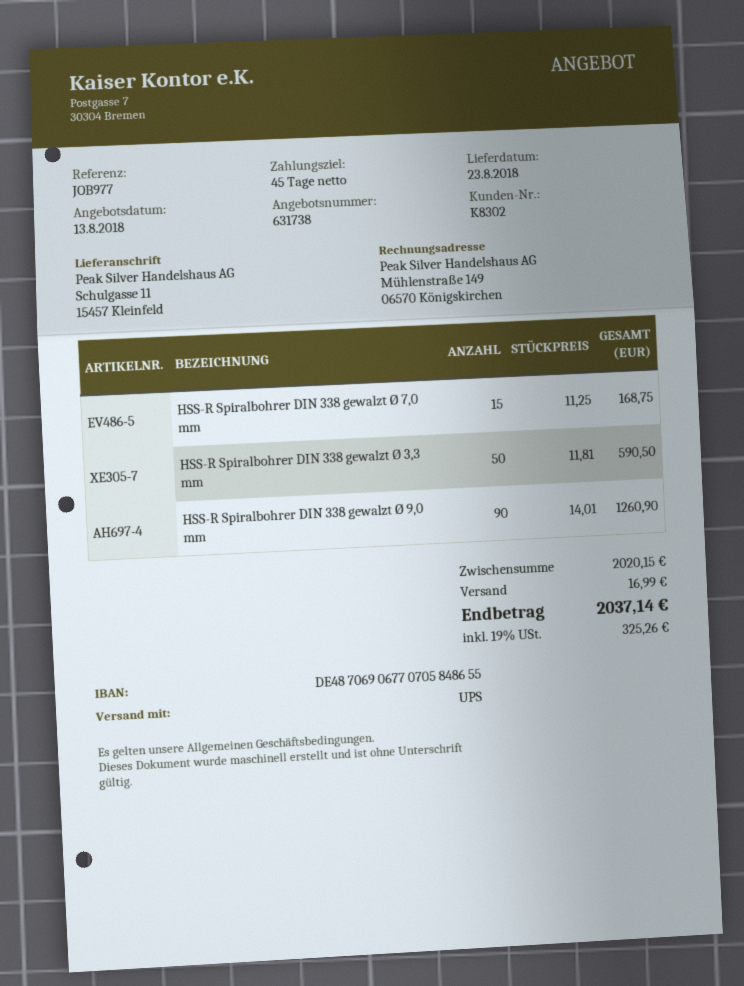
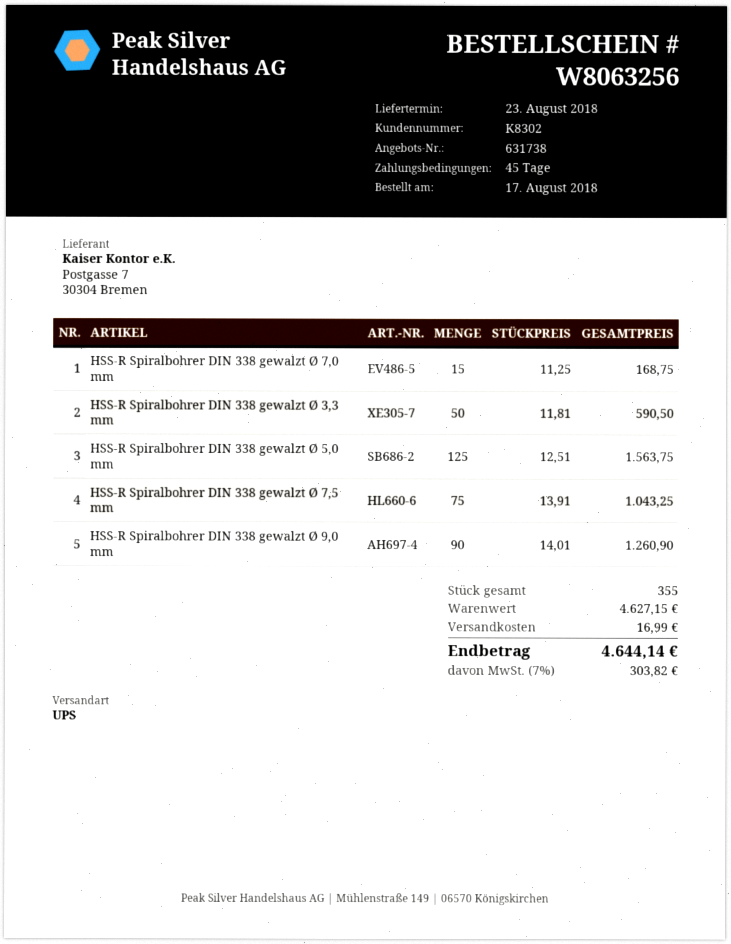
HSS-R Spiralbohrer DIN 338 gewalzt Ø 5,0 mm: none -> 125 x 12.51 = 1563.75
HSS-R Spiralbohrer DIN 338 gewalzt Ø 7,5 mm: none -> 75 x 13.91 = 1043.25
subtotal: 2020.15 -> 4627.15
tax: 19% = 325.26 -> 7% = 303.82
total: 2037.14 -> 4644.14

